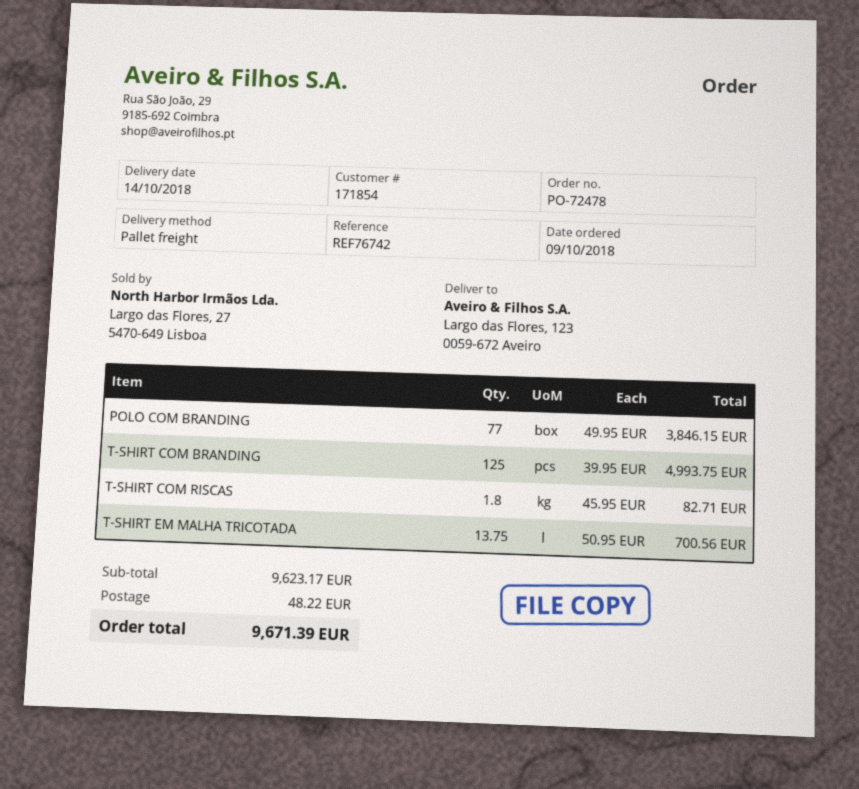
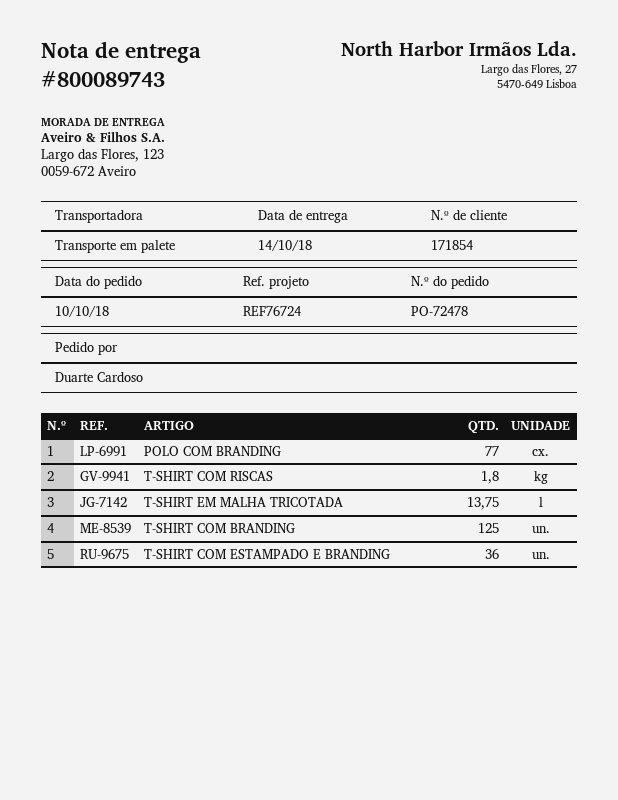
order date: 2018-10-09 -> 2018-10-10
reference: REF76742 -> REF76724
T-SHIRT COM ESTAMPADO E BRANDING: none -> 36

